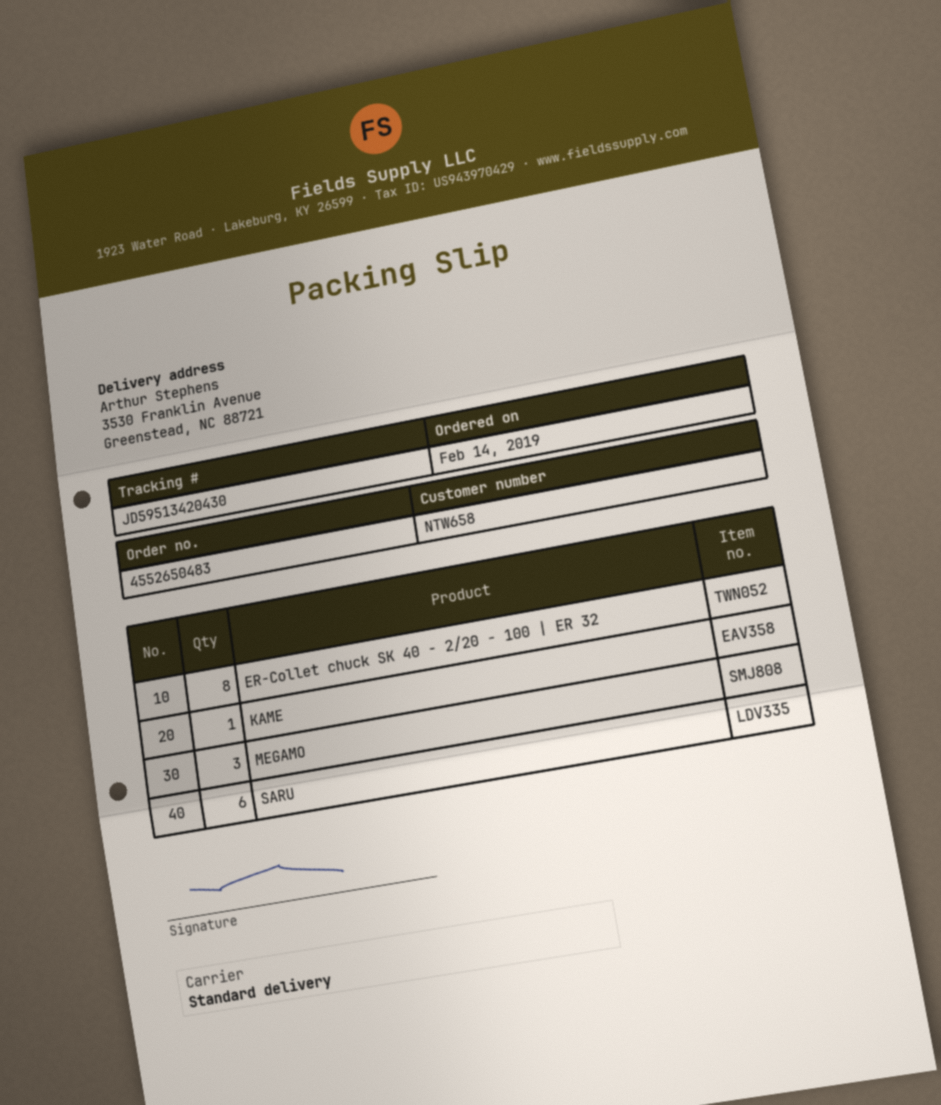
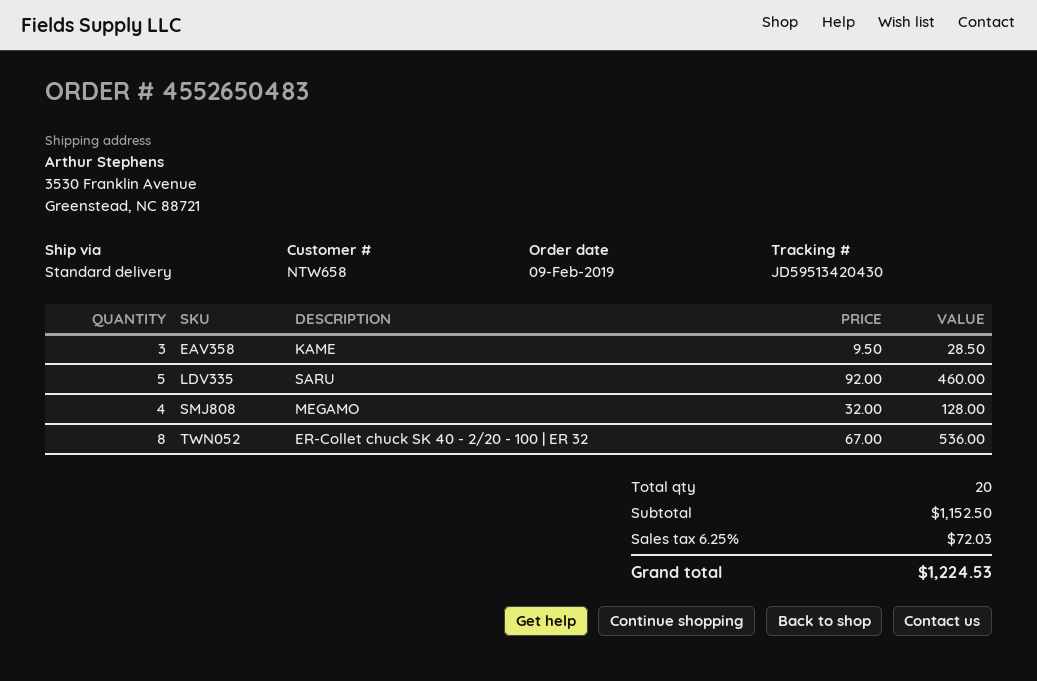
order date: 2019-02-14 -> 2019-02-09
KAME: 1 -> 3
MEGAMO: 3 -> 4
SARU: 6 -> 5

